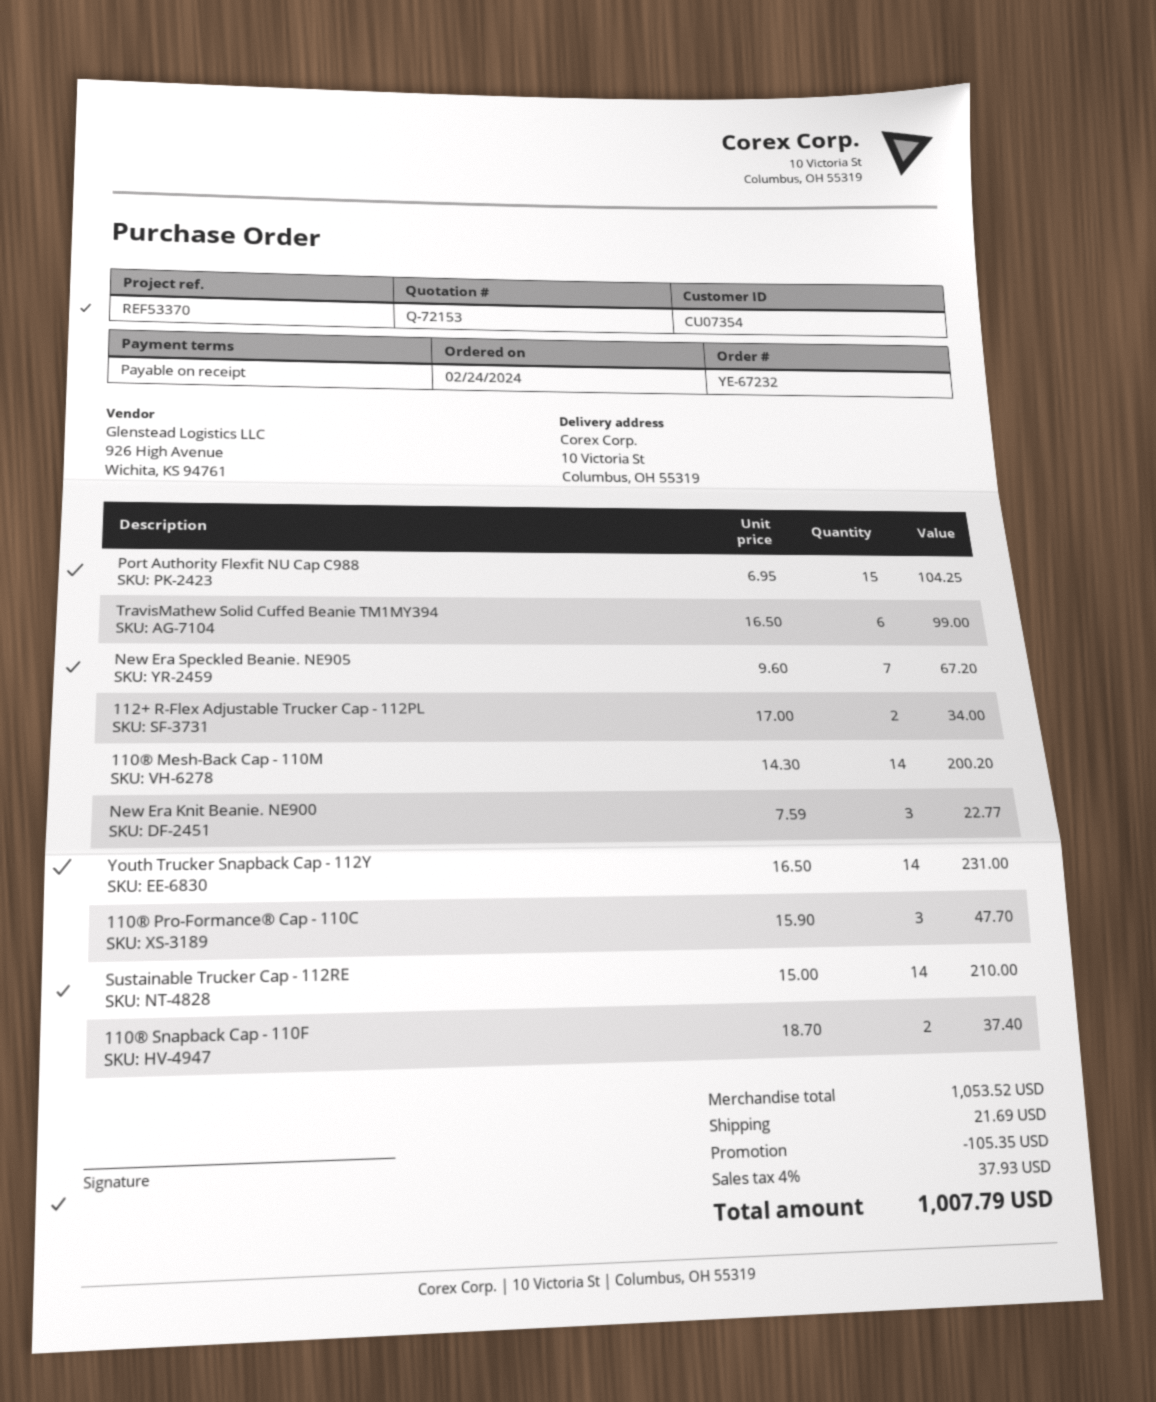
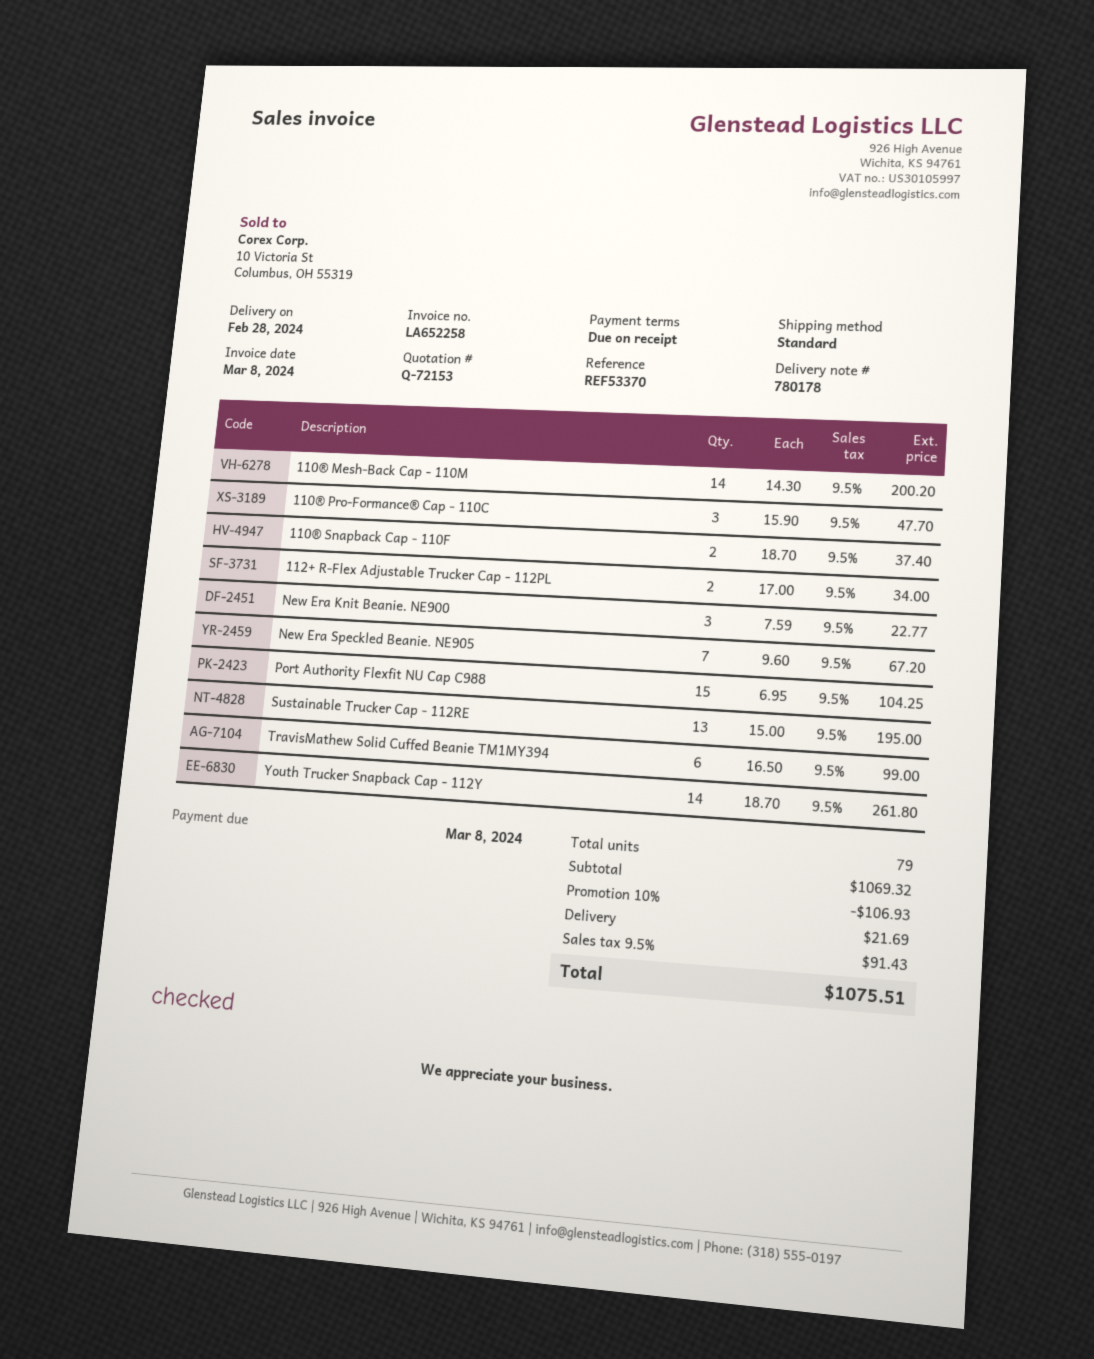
Youth Trucker Snapback Cap - 112Y: 14 x 16.50 = 231.00 -> 14 x 18.70 = 261.80
Sustainable Trucker Cap - 112RE: 14 x 15.00 = 210.00 -> 13 x 15.00 = 195.00
subtotal: 1053.52 -> 1069.32
discount: 105.35 -> 106.93
tax: 4% = 37.93 -> 9.5% = 91.43
total: 1007.79 -> 1075.51

